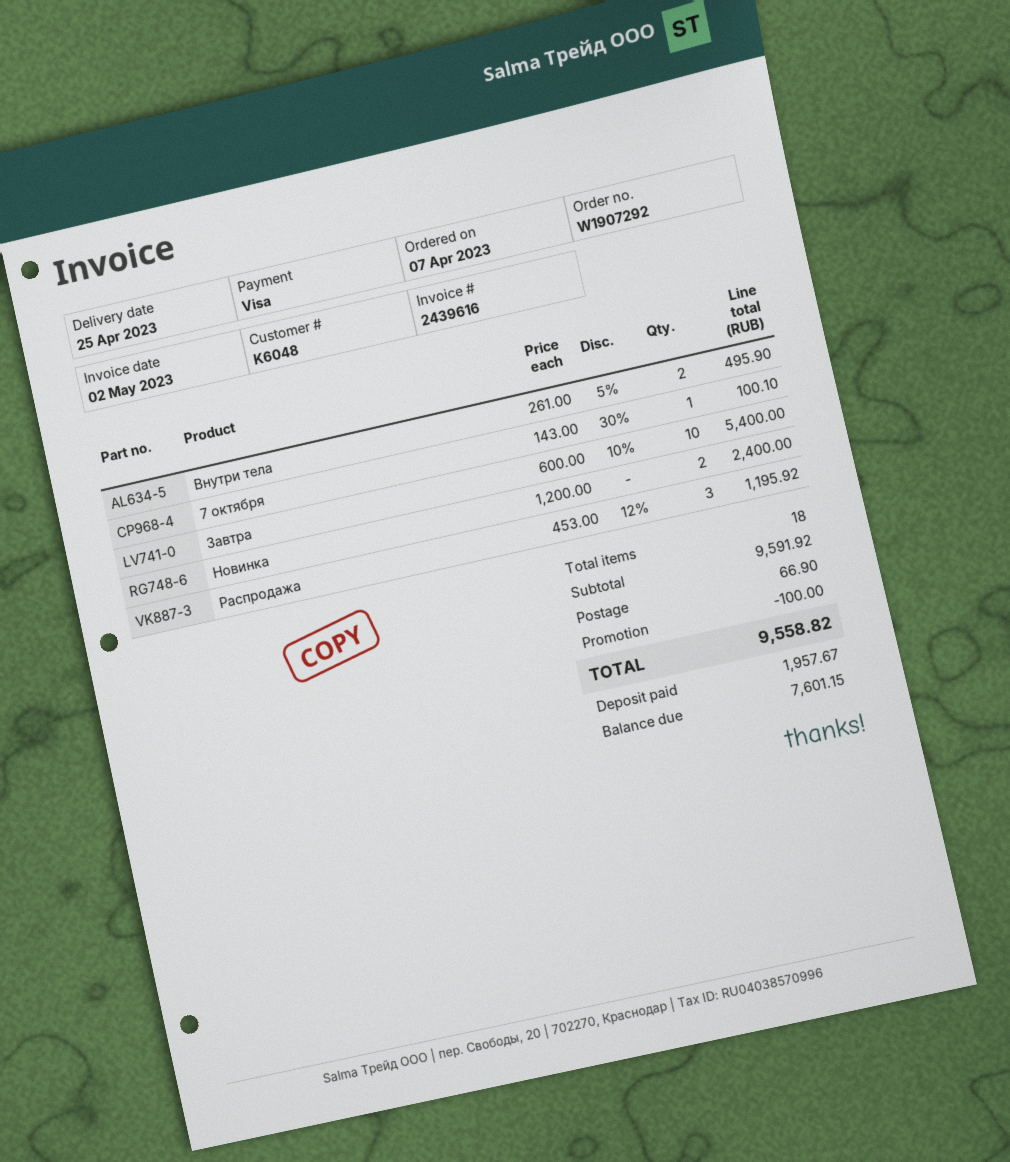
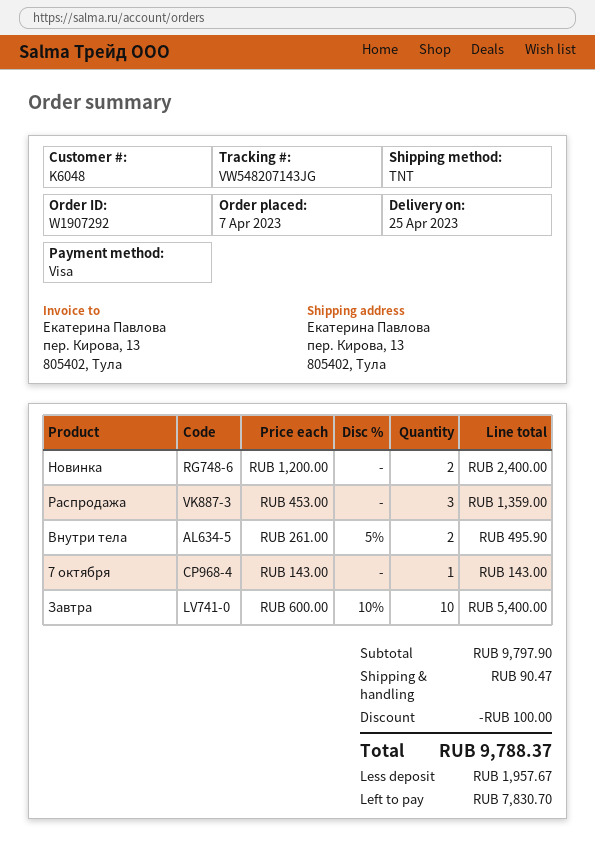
7 октября: 1 x 143.00 - 30% = 100.10 -> 1 x 143.00 = 143.00
Распродажа: 3 x 453.00 - 12% = 1195.92 -> 3 x 453.00 = 1359.00
subtotal: 9591.92 -> 9797.90
shipping: 66.90 -> 90.47
total: 9558.82 -> 9788.37
balance: 7601.15 -> 7830.70

